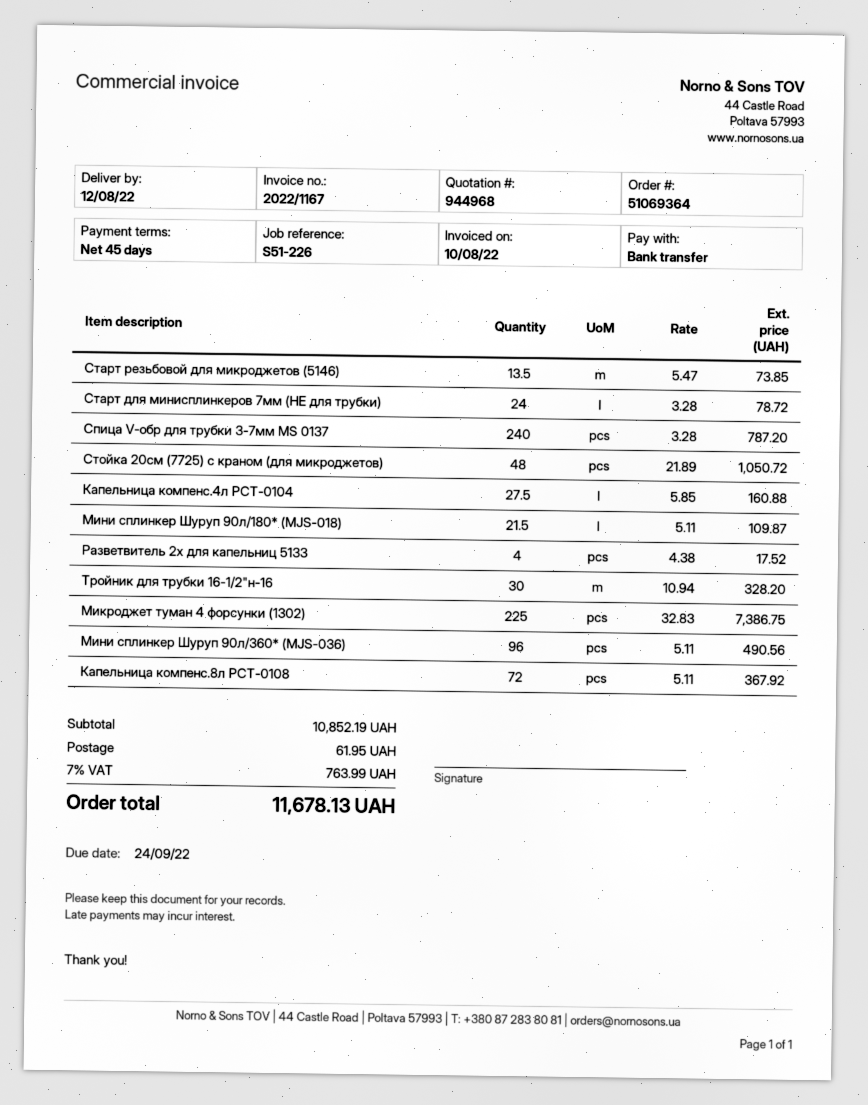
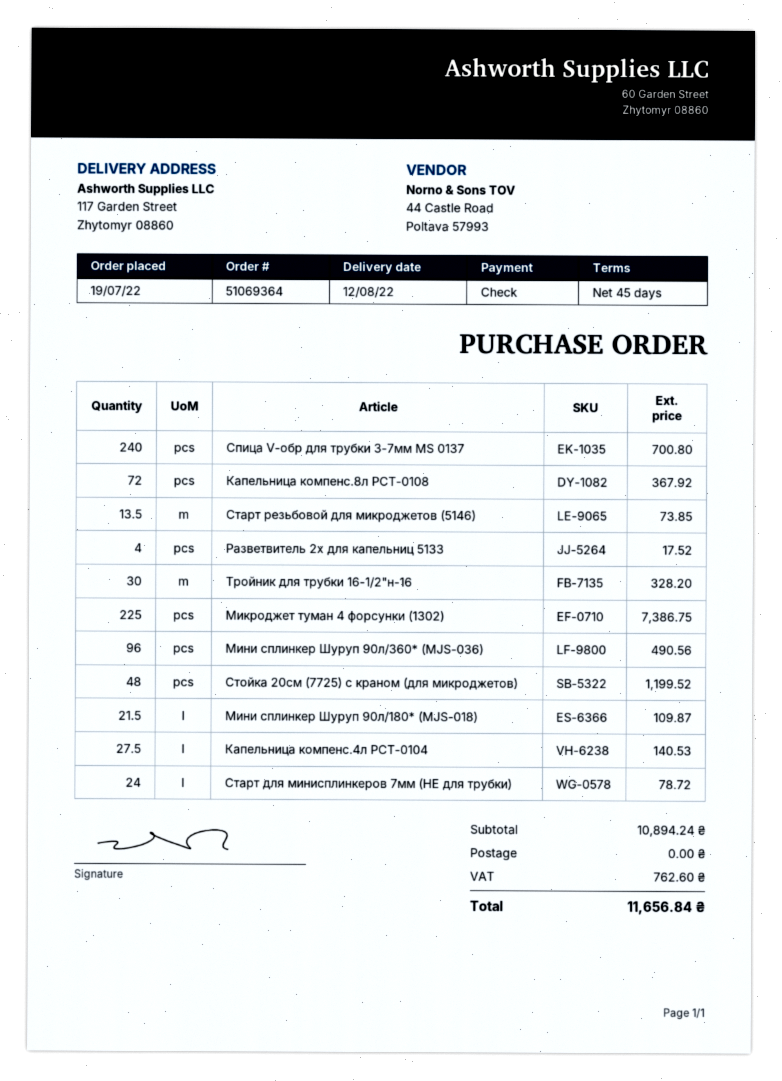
payment method: bank transfer -> cheque
Спица V-обр для трубки 3-7мм MS 0137: 240 for 787.20 -> 240 for 700.80
Стойка 20см (7725) с краном (для микроджетов): 48 for 1050.72 -> 48 for 1199.52
Капельница компенс.4л РСТ-0104: 27.5 for 160.88 -> 27.5 for 140.53
subtotal: 10852.19 -> 10894.24
shipping: 61.95 -> 0.00
tax: 763.99 -> 762.60
total: 11678.13 -> 11656.84

